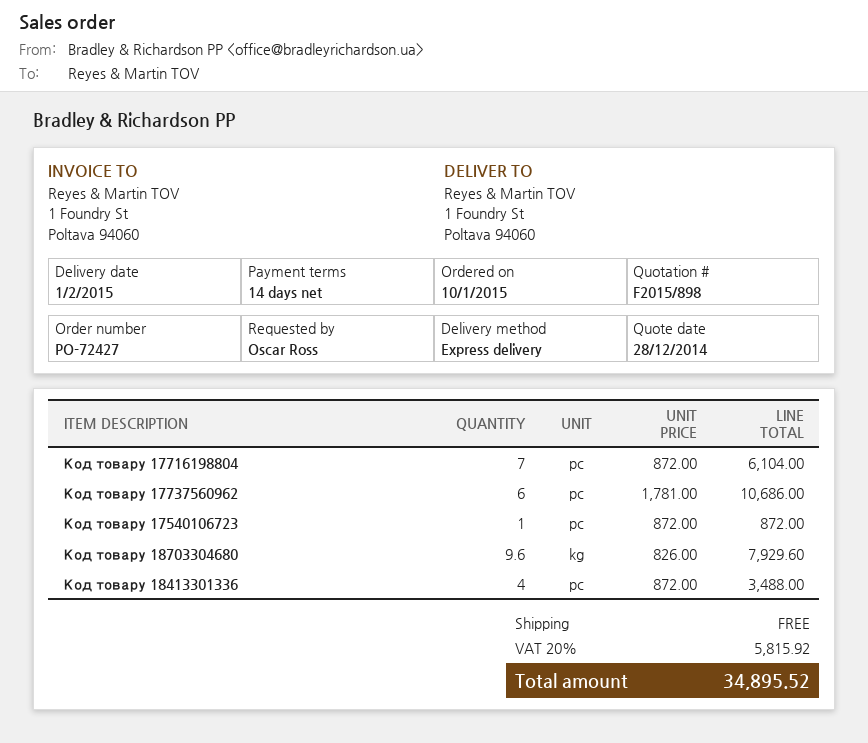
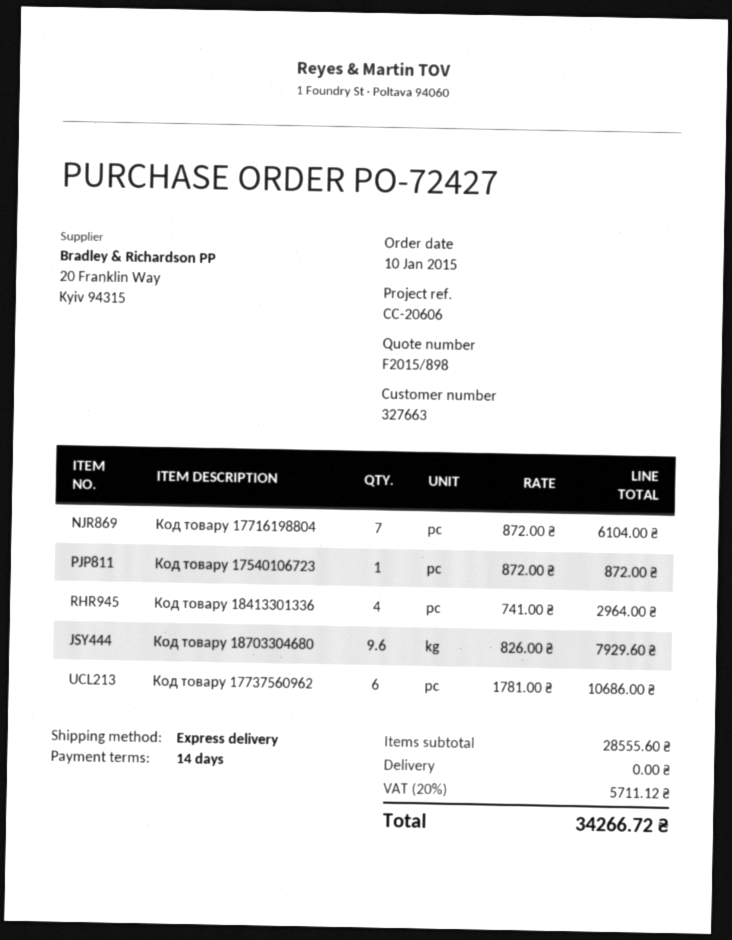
Код товару 18413301336: 4 x 872.00 = 3488.00 -> 4 x 741.00 = 2964.00
tax: 20% = 5815.92 -> 20% = 5711.12
total: 34895.52 -> 34266.72

